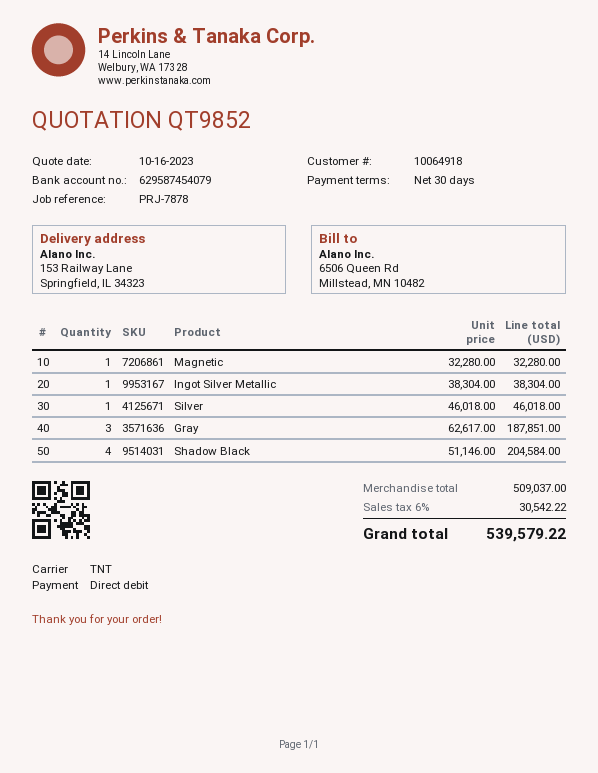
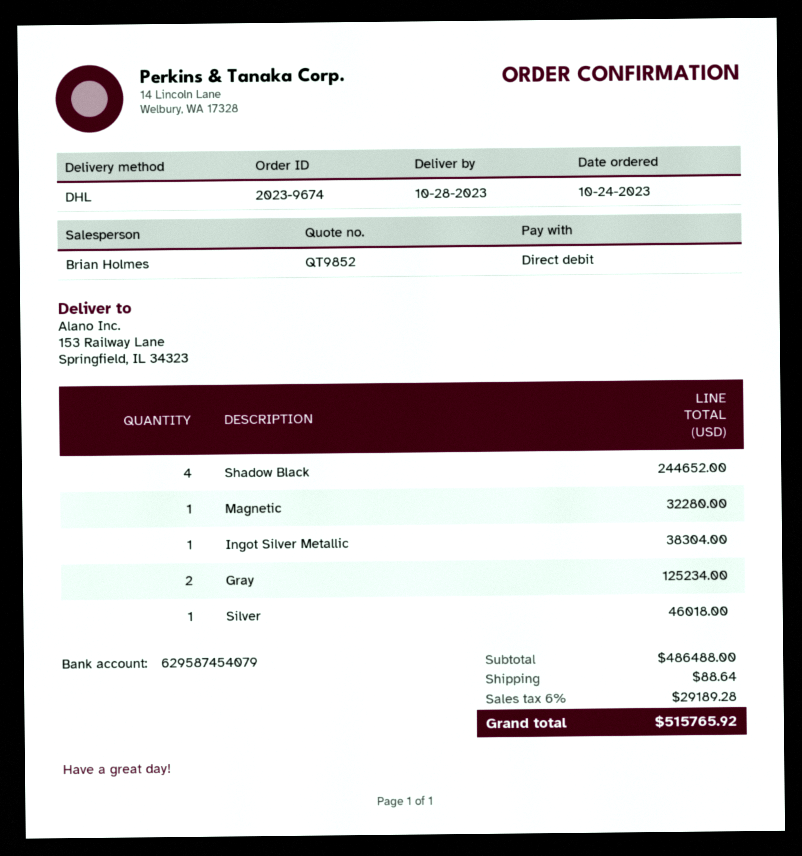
shipping method: TNT -> DHL
Gray: 3 for 187851.00 -> 2 for 125234.00
Shadow Black: 4 for 204584.00 -> 4 for 244652.00
subtotal: 509037.00 -> 486488.00
shipping: none -> 88.64
tax: 6% = 30542.22 -> 6% = 29189.28
total: 539579.22 -> 515765.92

